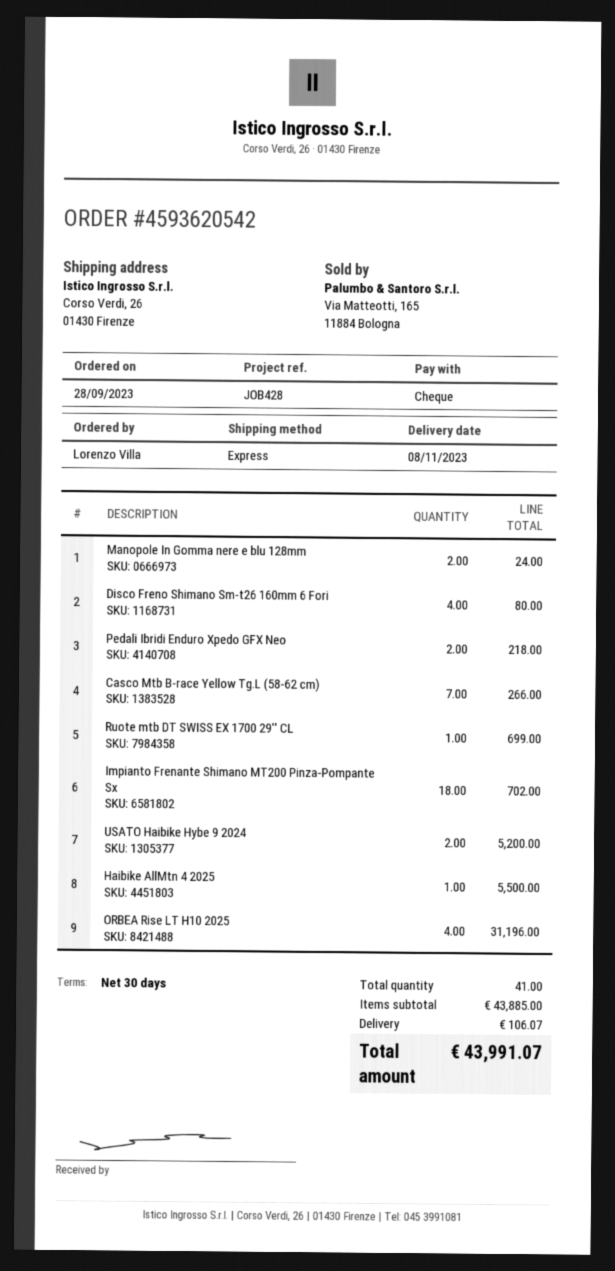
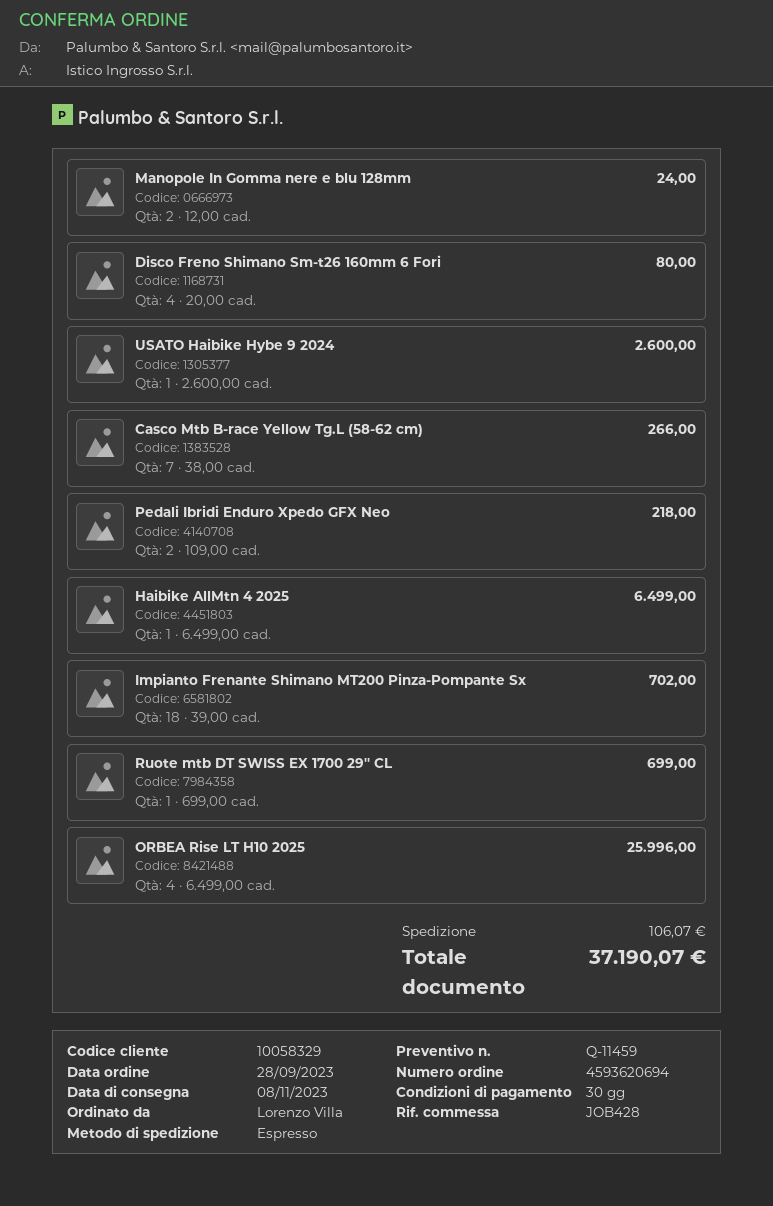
order number: 4593620542 -> 4593620694
USATO Haibike Hybe 9 2024: 2 for 5200.00 -> 1 for 2600.00
Haibike AllMtn 4 2025: 1 for 5500.00 -> 1 for 6499.00
ORBEA Rise LT H10 2025: 4 for 31196.00 -> 4 for 25996.00
total: 43991.07 -> 37190.07

